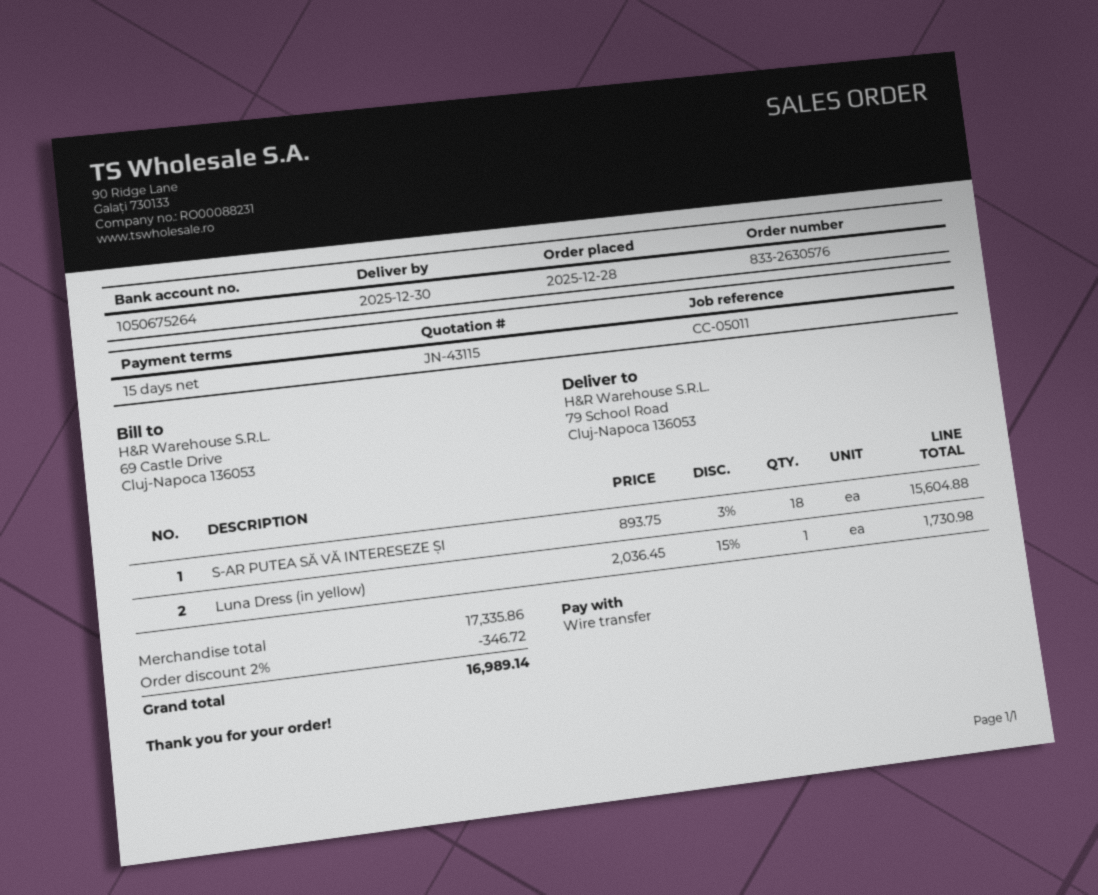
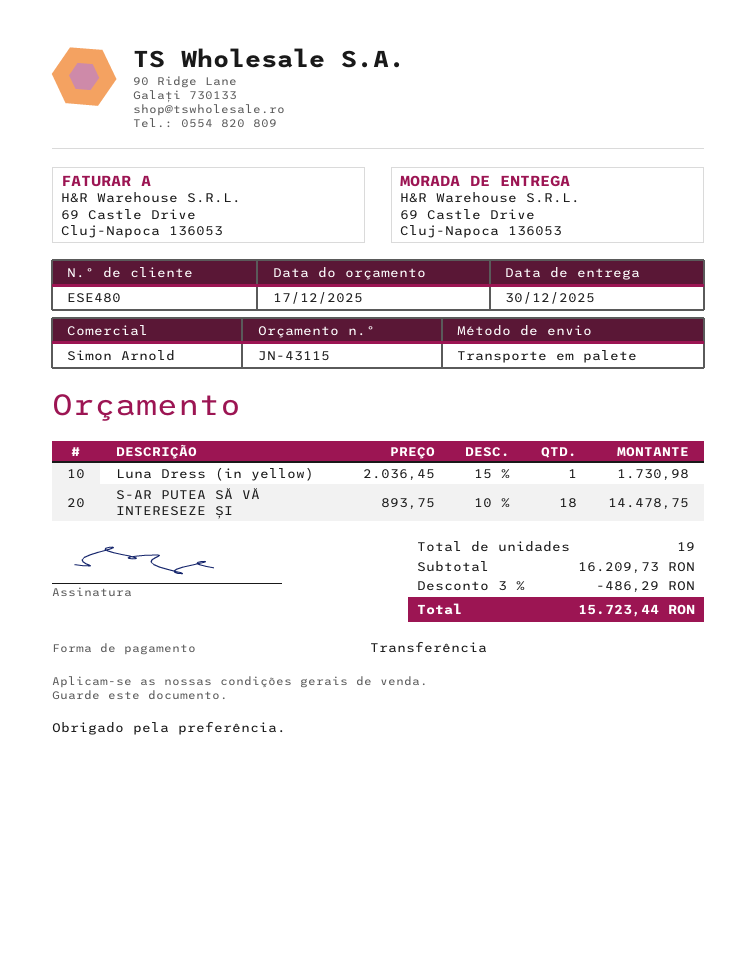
ship to: 79 School Road, Cluj-Napoca 136053 -> 69 Castle Drive, Cluj-Napoca 136053
S-AR PUTEA SĂ VĂ INTERESEZE ȘI: 18 x 893.75 - 3% = 15604.88 -> 18 x 893.75 - 10% = 14478.75
subtotal: 17335.86 -> 16209.73
discount: 2% = 346.72 -> 3% = 486.29
total: 16989.14 -> 15723.44

